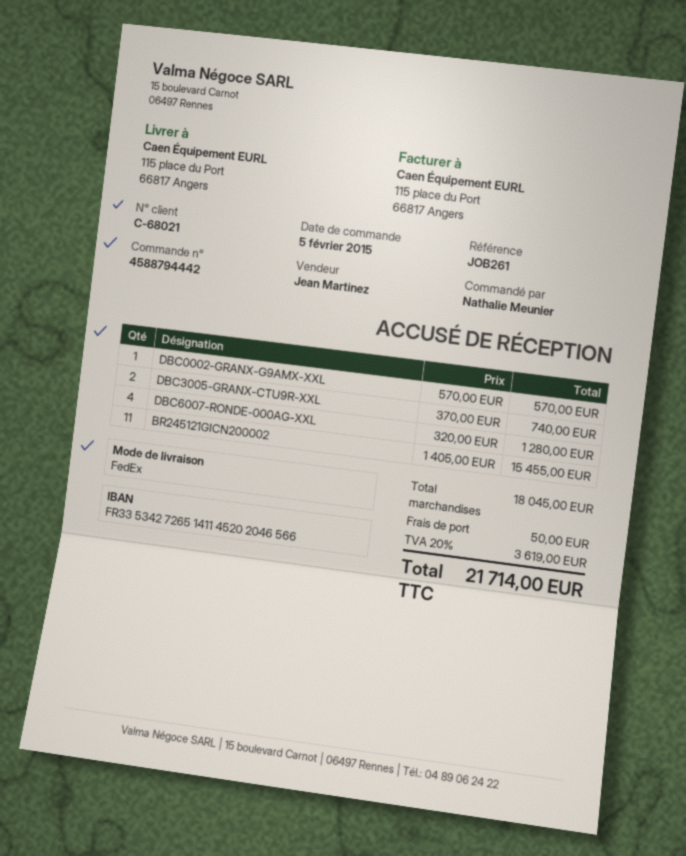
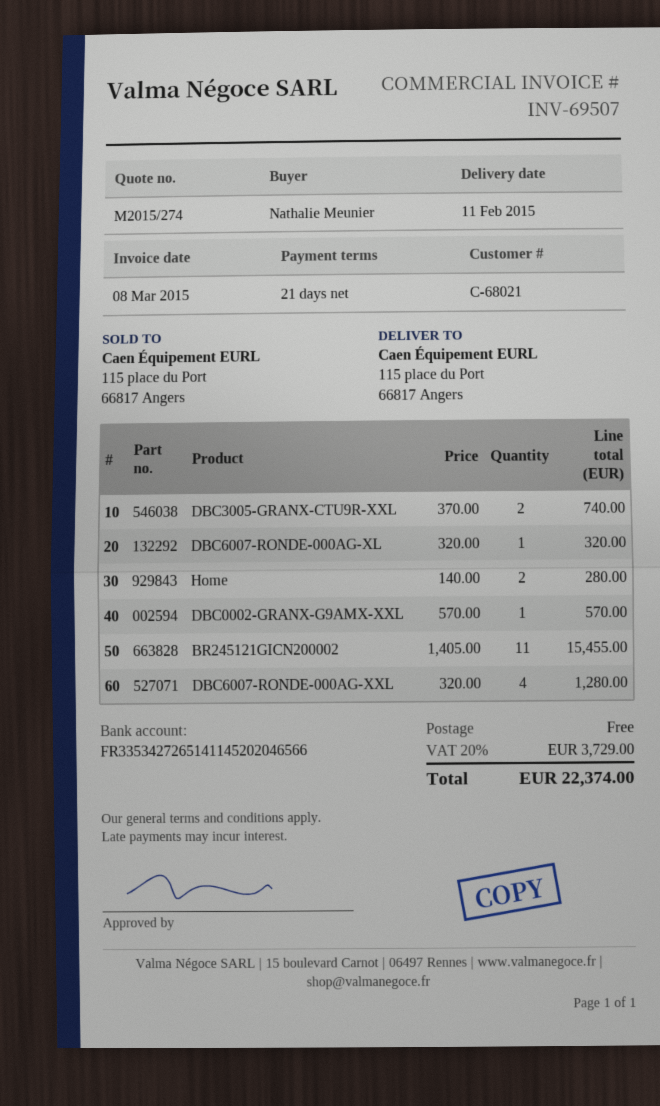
DBC6007-RONDE-000AG-XL: none -> 1 x 320.00 = 320.00
Home: none -> 2 x 140.00 = 280.00
shipping: 50.00 -> 0.00
tax: 20% = 3619.00 -> 20% = 3729.00
total: 21714.00 -> 22374.00

